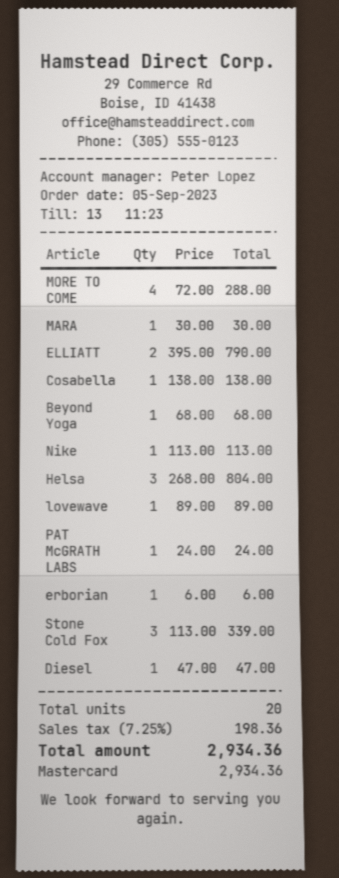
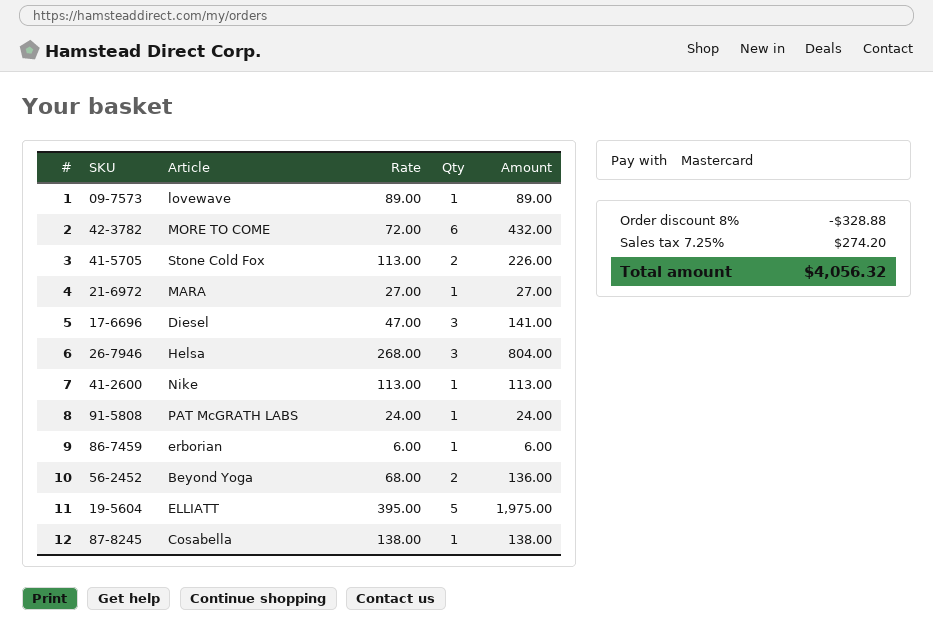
MORE TO COME: 4 x 72.00 = 288.00 -> 6 x 72.00 = 432.00
MARA: 1 x 30.00 = 30.00 -> 1 x 27.00 = 27.00
ELLIATT: 2 x 395.00 = 790.00 -> 5 x 395.00 = 1975.00
Beyond Yoga: 1 x 68.00 = 68.00 -> 2 x 68.00 = 136.00
Stone Cold Fox: 3 x 113.00 = 339.00 -> 2 x 113.00 = 226.00
Diesel: 1 x 47.00 = 47.00 -> 3 x 47.00 = 141.00
discount: none -> 8% = 328.88
tax: 7.25% = 198.36 -> 7.25% = 274.20
total: 2934.36 -> 4056.32

